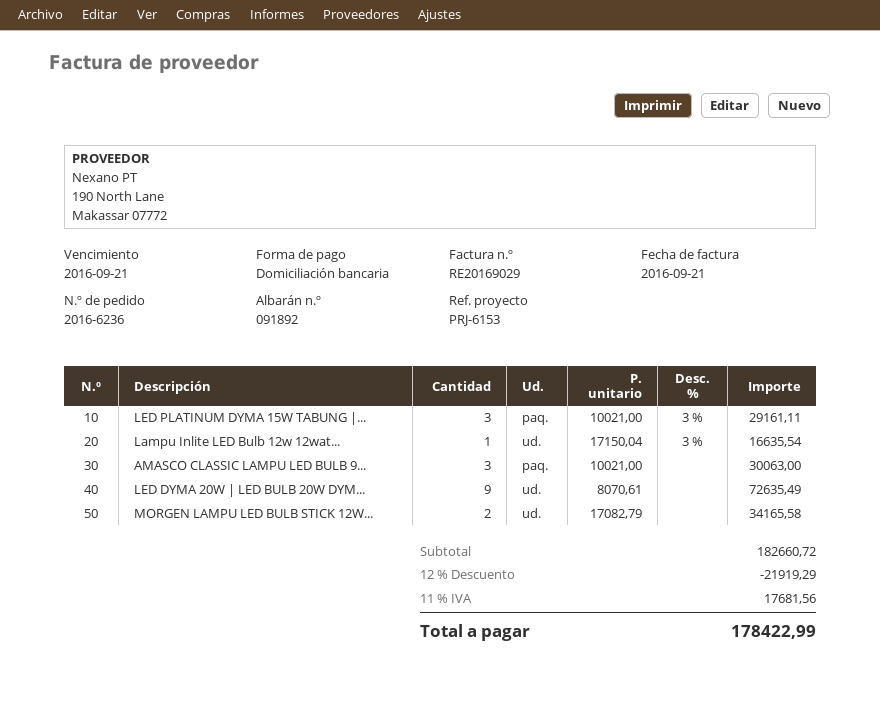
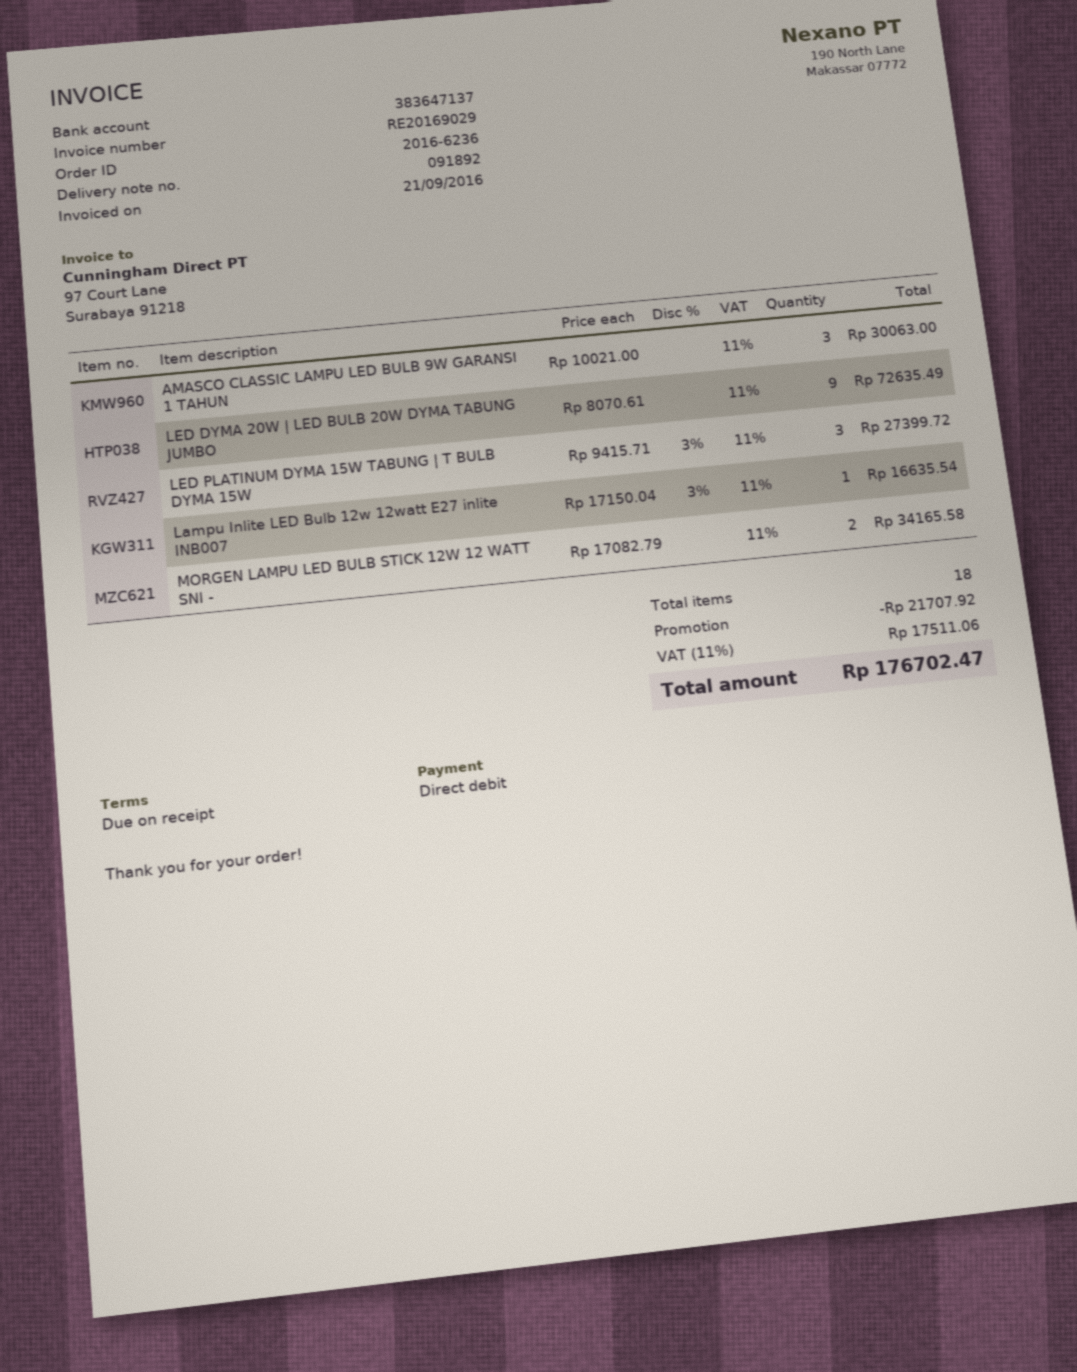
LED PLATINUM DYMA 15W TABUNG |...: 3 x 10021.00 - 3% = 29161.11 -> 3 x 9415.71 - 3% = 27399.72
discount: 21919.29 -> 21707.92
tax: 11% = 17681.56 -> 11% = 17511.06
total: 178422.99 -> 176702.47

